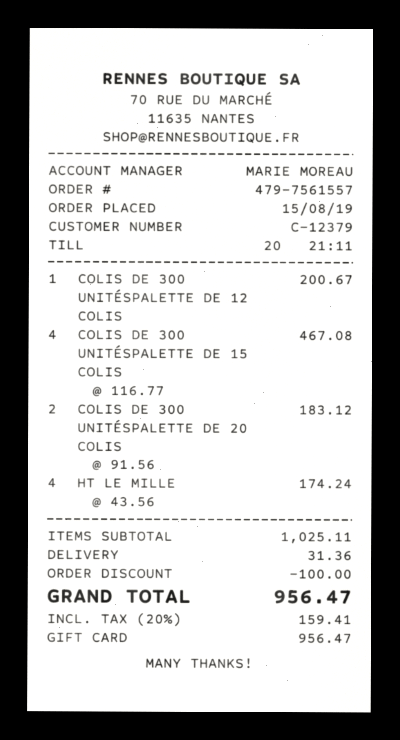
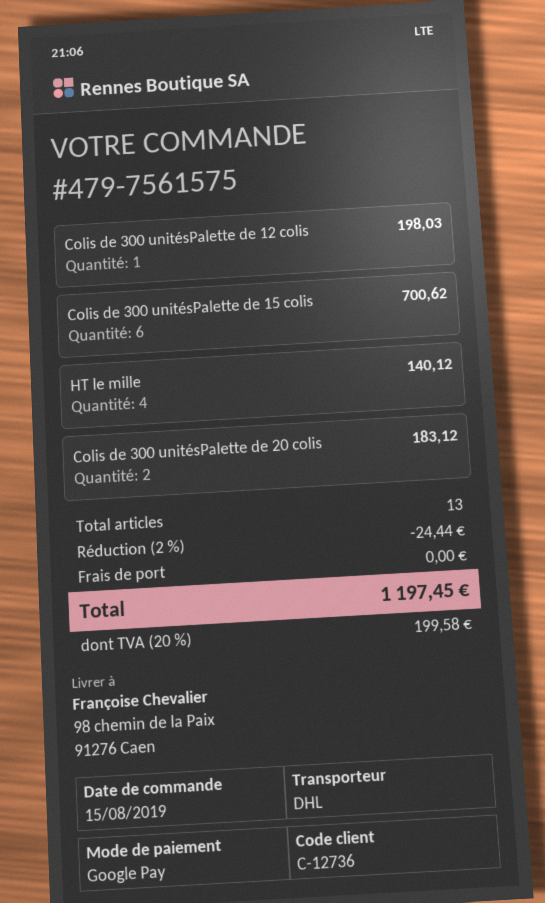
order number: 479-7561557 -> 479-7561575
customer number: C-12379 -> C-12736
payment method: gift card -> Google Pay
COLIS DE 300 UNITÉSPALETTE DE 12 COLIS: 1 for 200.67 -> 1 for 198.03
COLIS DE 300 UNITÉSPALETTE DE 15 COLIS: 4 for 467.08 -> 6 for 700.62
HT LE MILLE: 4 for 174.24 -> 4 for 140.12
discount: 100.00 -> 24.44
shipping: 31.36 -> 0.00
tax: 20% = 159.41 -> 20% = 199.58
total: 956.47 -> 1197.45

